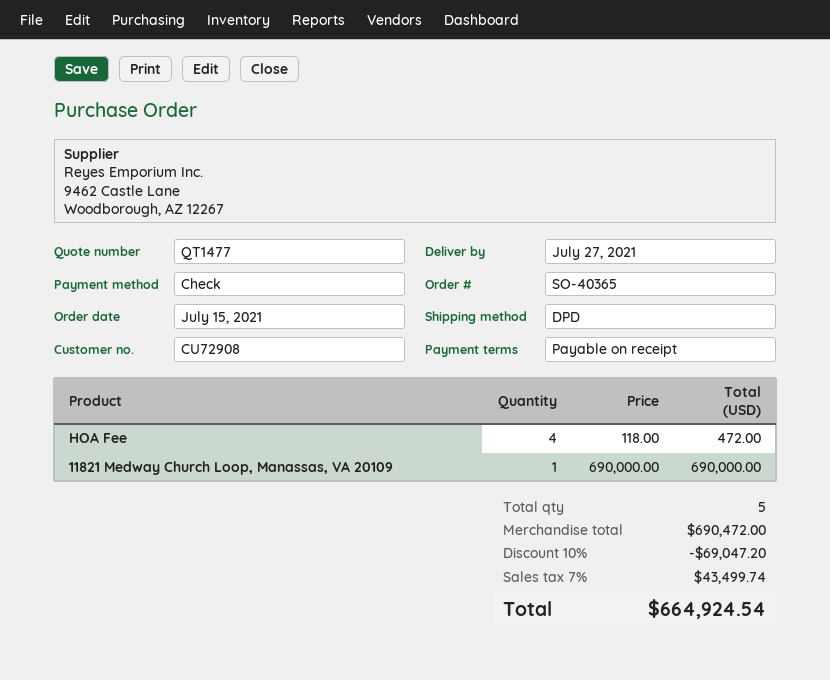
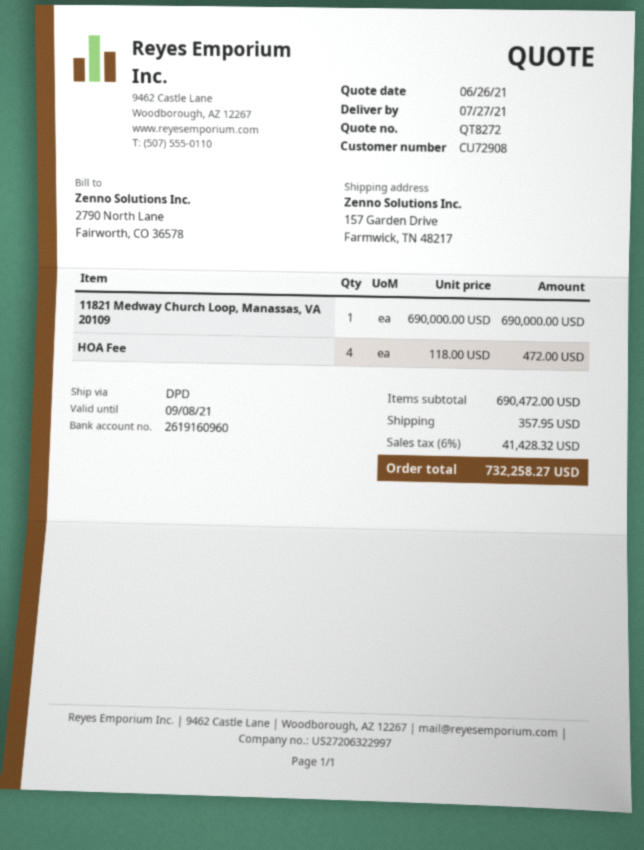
quote number: QT1477 -> QT8272
discount: 10% = 69047.20 -> none
shipping: none -> 357.95
tax: 7% = 43499.74 -> 6% = 41428.32
total: 664924.54 -> 732258.27

